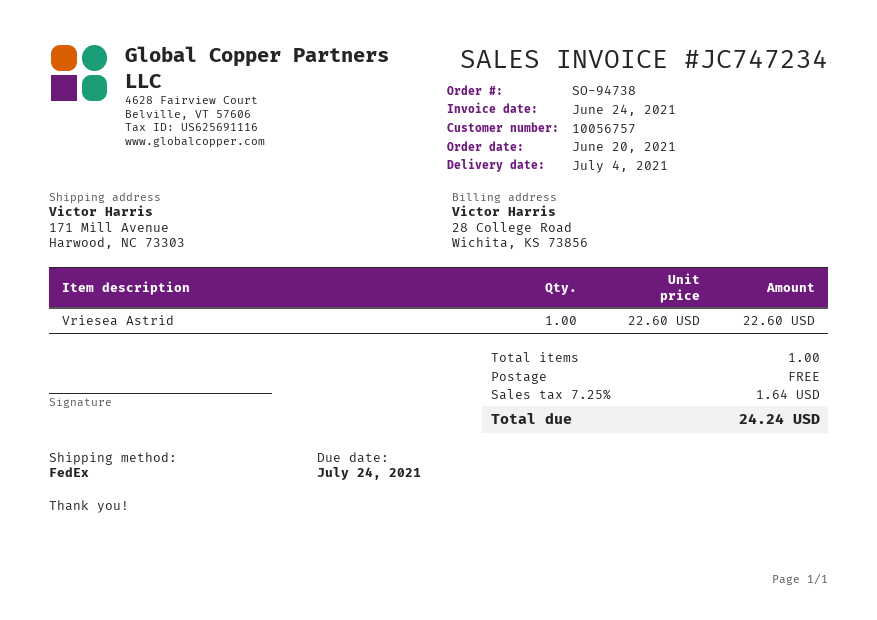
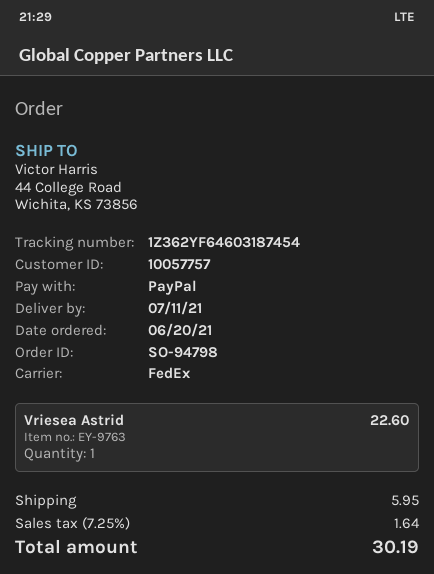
order number: SO-94738 -> SO-94798
delivery date: 2021-07-04 -> 2021-07-11
customer number: 10056757 -> 10057757
ship to: 171 Mill Avenue, Harwood, NC 73303 -> 44 College Road, Wichita, KS 73856
shipping: 0.00 -> 5.95
total: 24.24 -> 30.19

